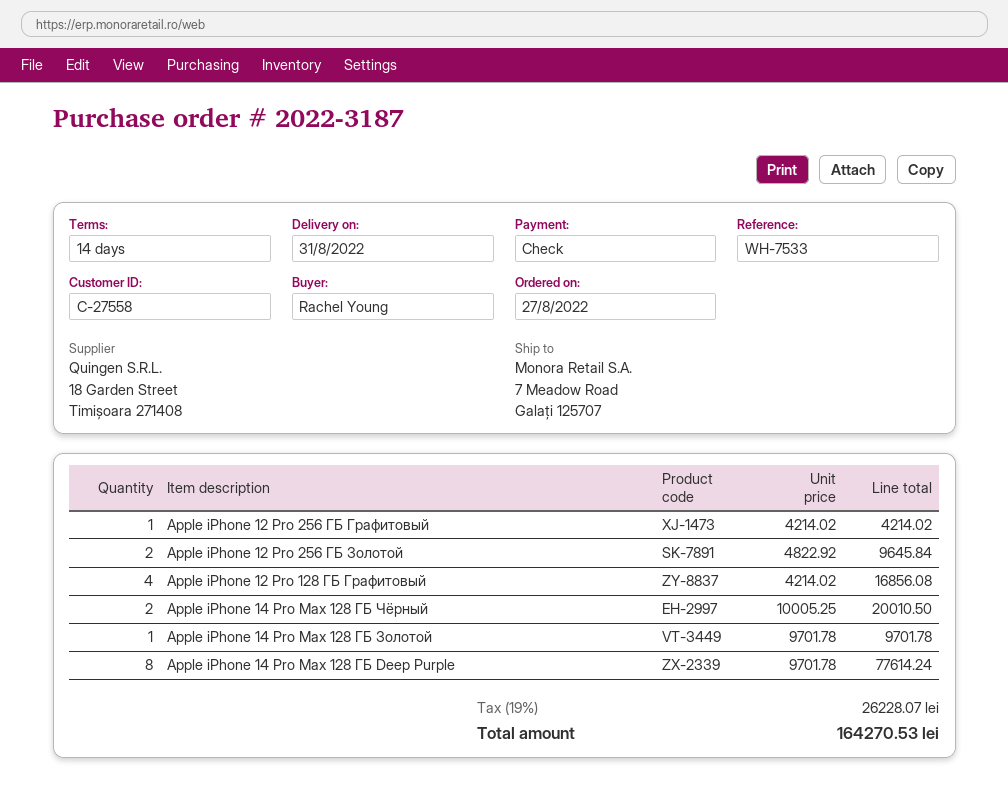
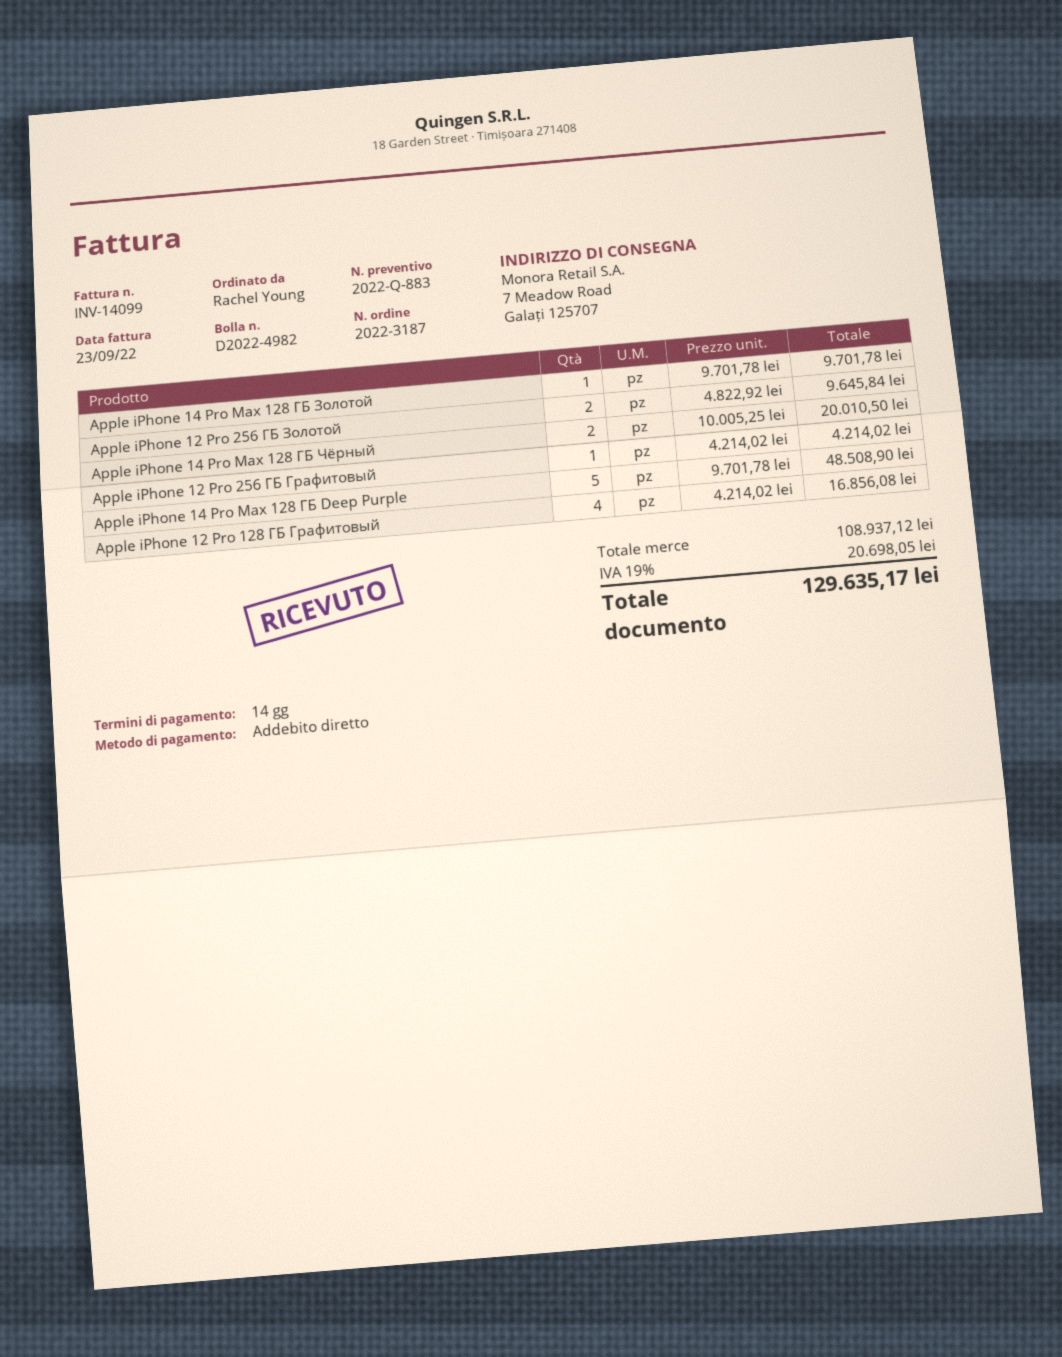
payment method: cheque -> direct debit
Apple iPhone 14 Pro Max 128 ГБ Deep Purple: 8 x 9701.78 = 77614.24 -> 5 x 9701.78 = 48508.90
tax: 19% = 26228.07 -> 19% = 20698.05
total: 164270.53 -> 129635.17

